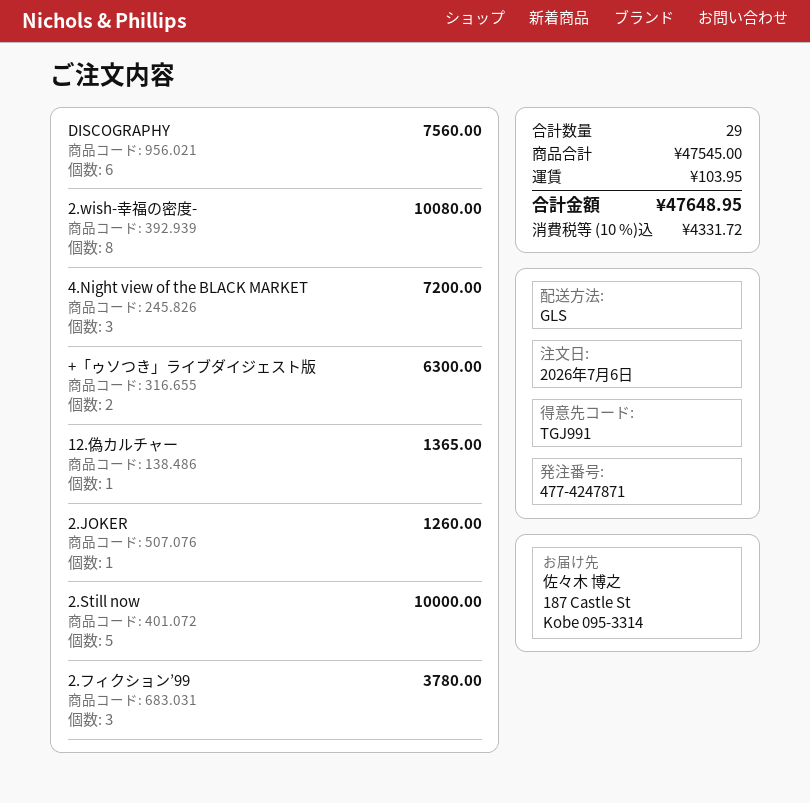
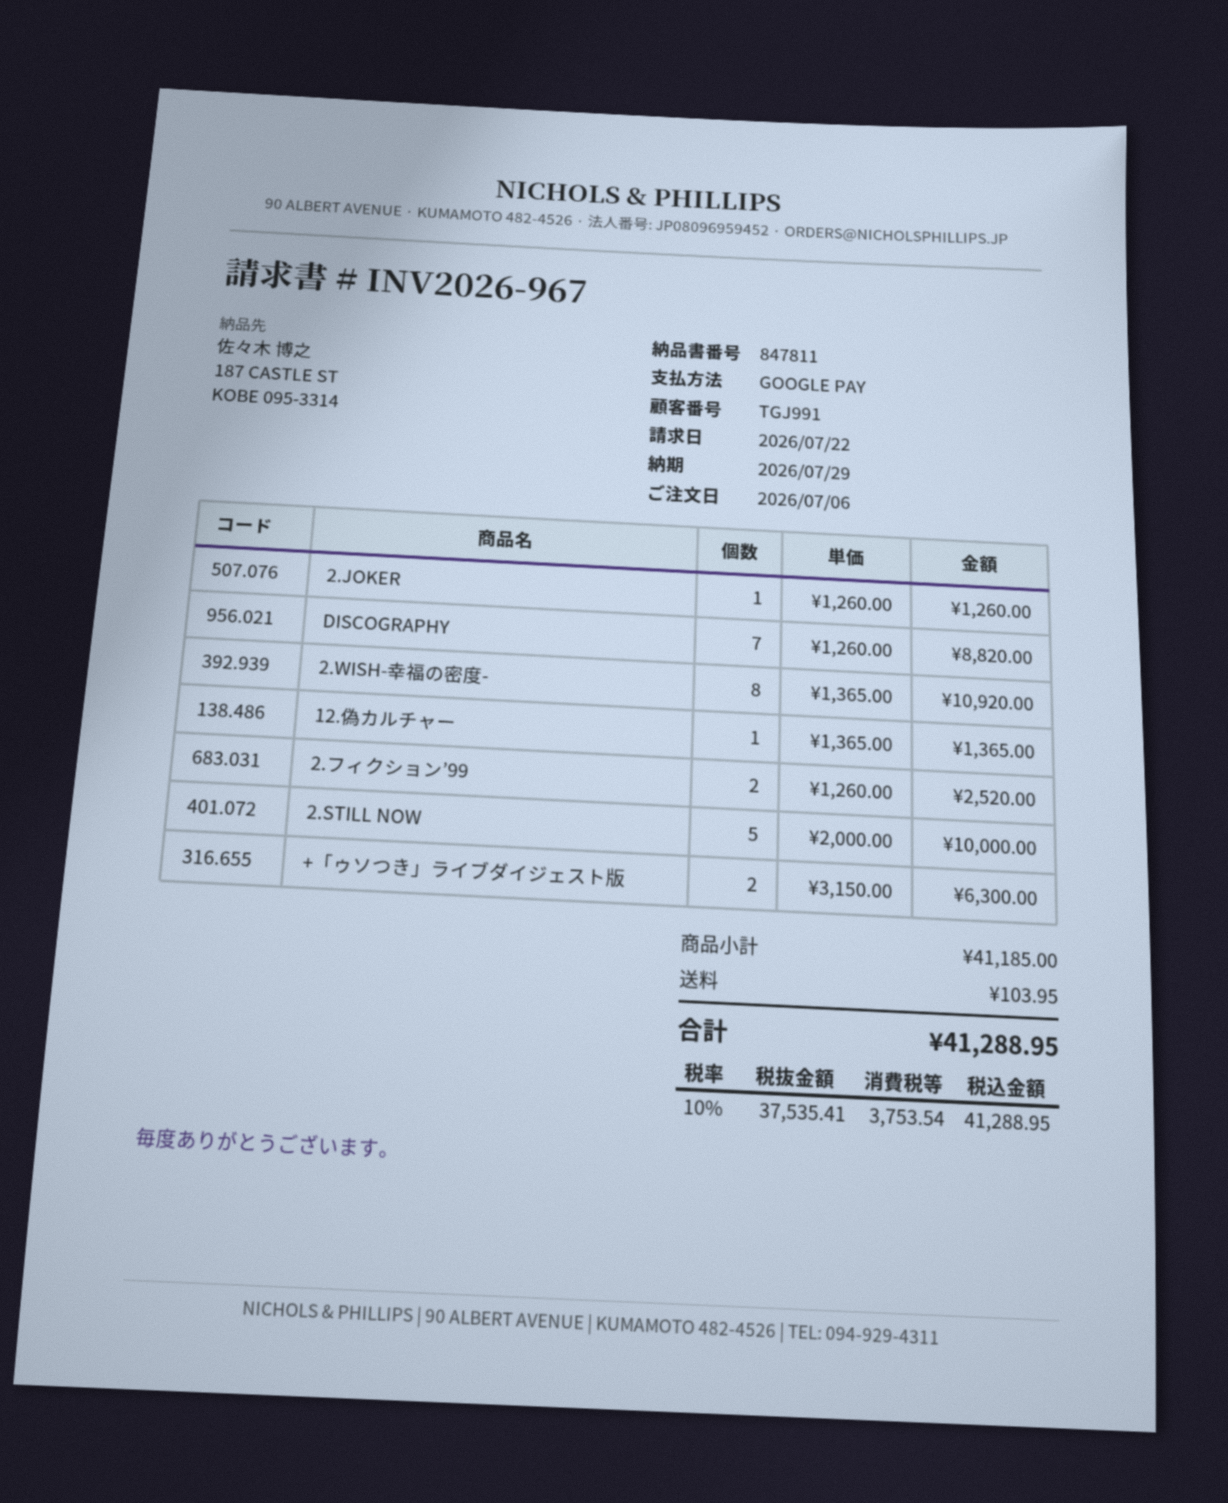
DISCOGRAPHY: 6 for 7560.00 -> 7 for 8820.00
2.wish-幸福の密度-: 8 for 10080.00 -> 8 for 10920.00
4.Night view of the BLACK MARKET: 3 for 7200.00 -> none
2.フィクション’99: 3 for 3780.00 -> 2 for 2520.00
subtotal: 47545.00 -> 41185.00
tax: 10% = 4331.72 -> 10% = 3753.54
total: 47648.95 -> 41288.95

